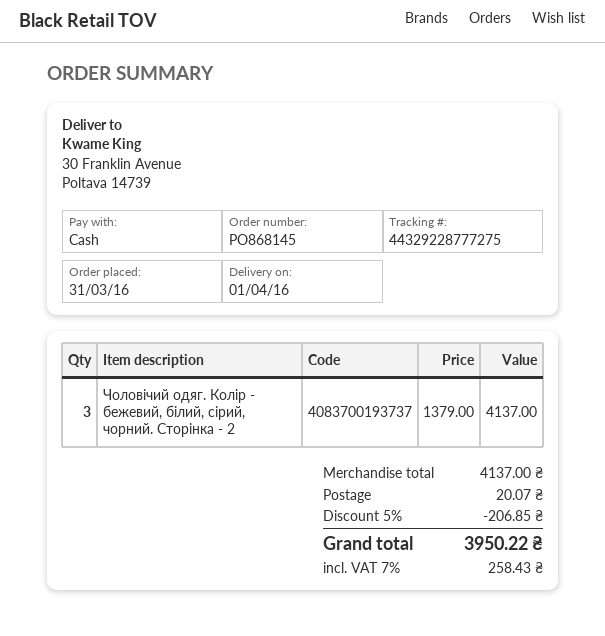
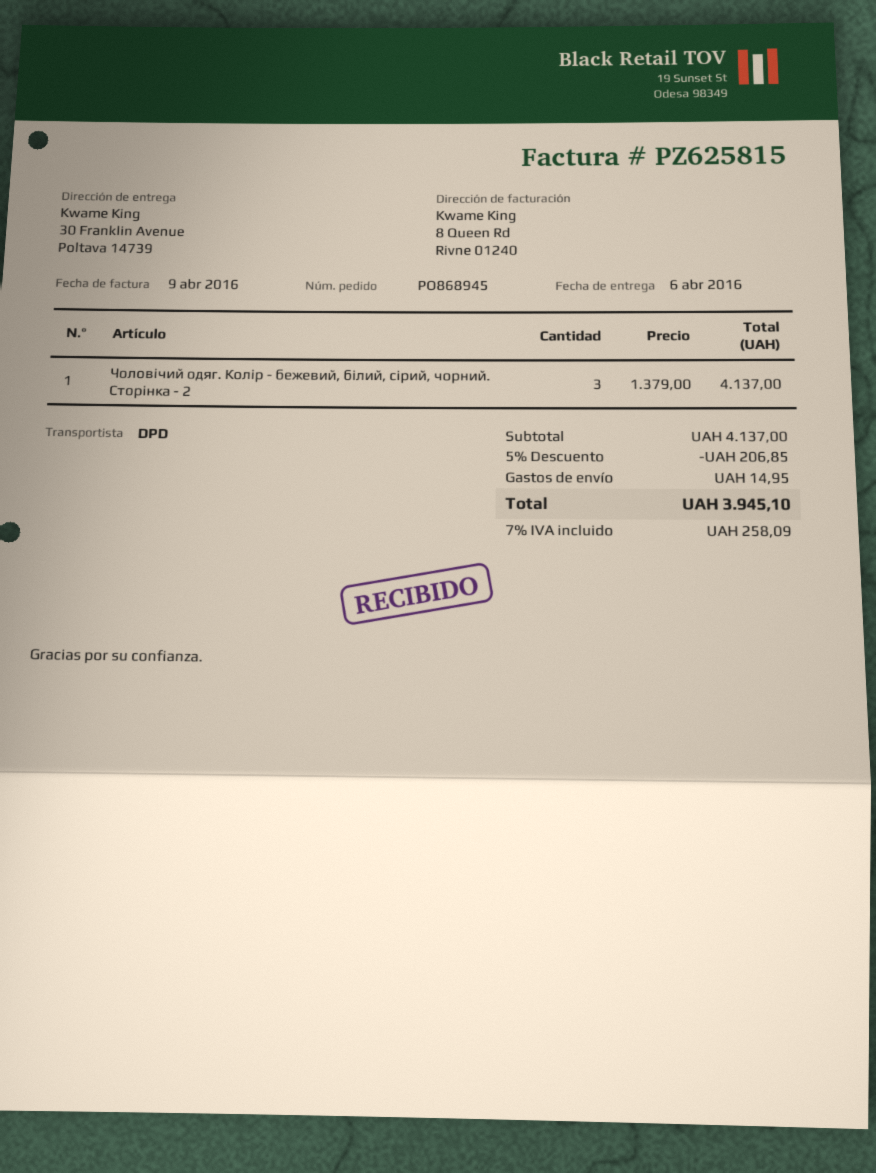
order number: PO868145 -> PO868945
delivery date: 2016-04-01 -> 2016-04-06
shipping: 20.07 -> 14.95
tax: 7% = 258.43 -> 7% = 258.09
total: 3950.22 -> 3945.10

